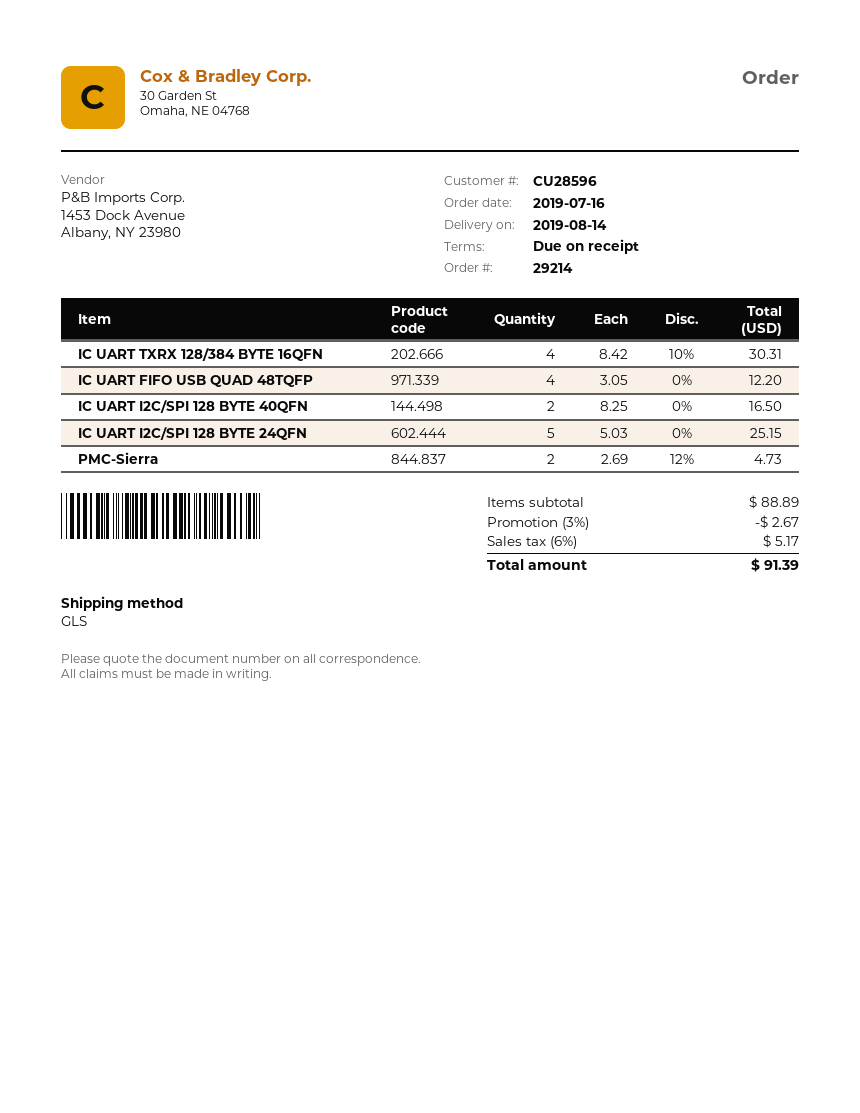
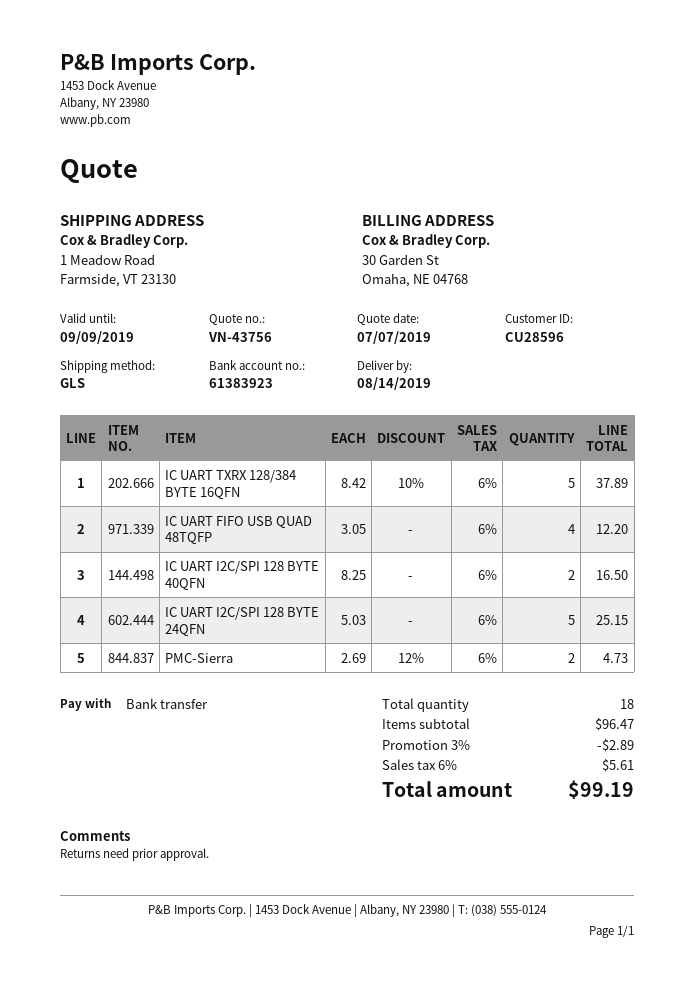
IC UART TXRX 128/384 BYTE 16QFN: 4 x 8.42 - 10% = 30.31 -> 5 x 8.42 - 10% = 37.89
subtotal: 88.89 -> 96.47
discount: 3% = 2.67 -> 3% = 2.89
tax: 6% = 5.17 -> 6% = 5.61
total: 91.39 -> 99.19

